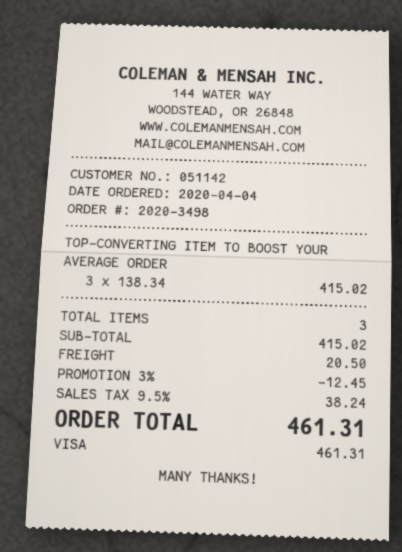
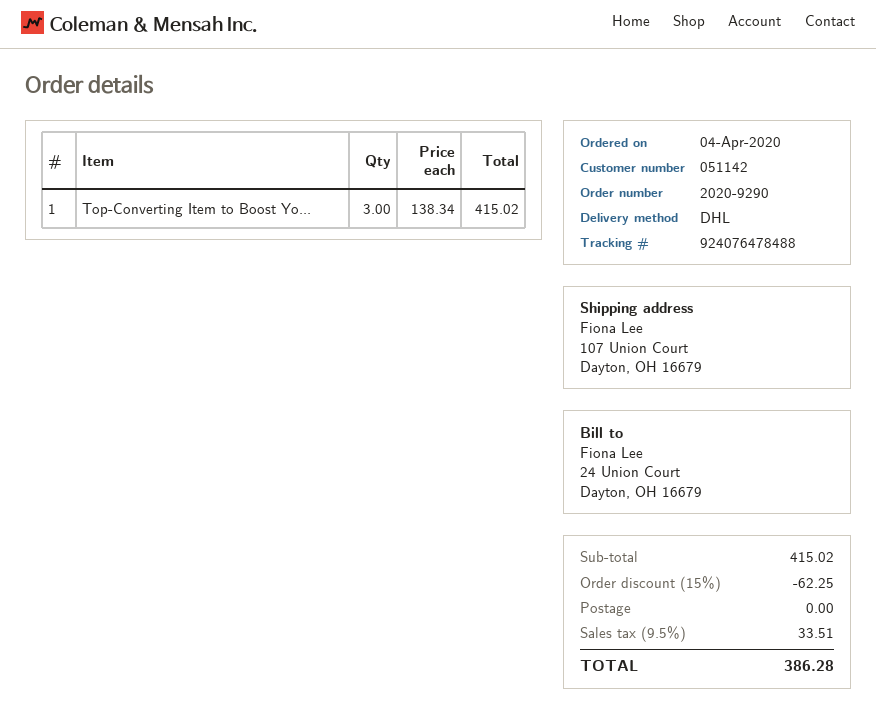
order number: 2020-3498 -> 2020-9290
discount: 3% = 12.45 -> 15% = 62.25
shipping: 20.50 -> 0.00
tax: 9.5% = 38.24 -> 9.5% = 33.51
total: 461.31 -> 386.28

